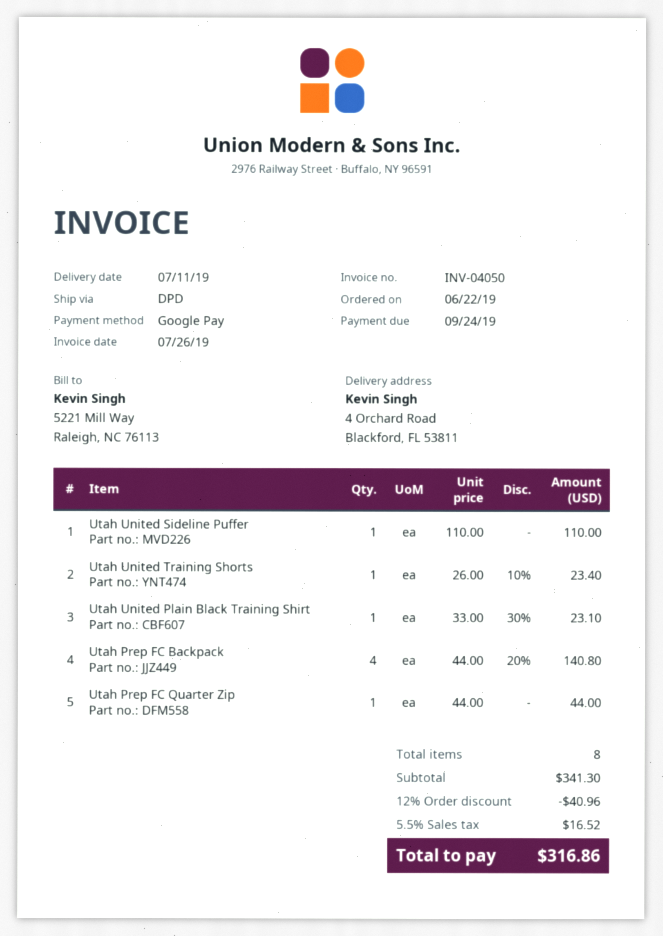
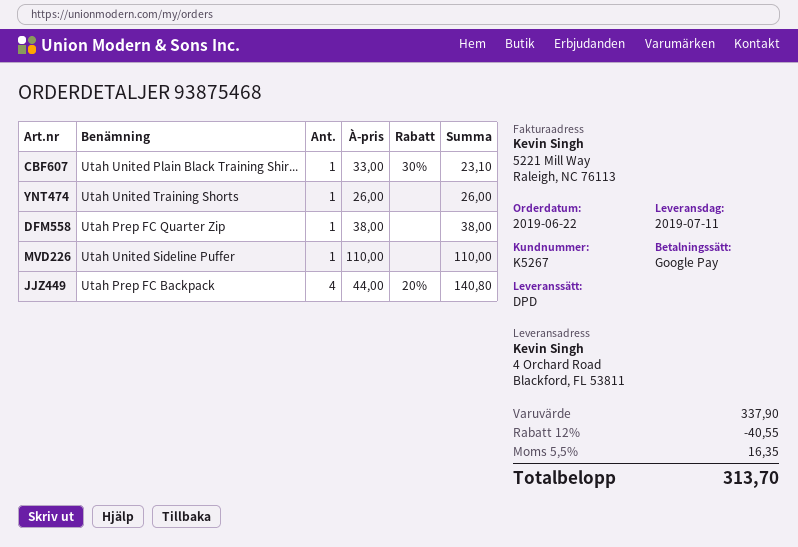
Utah United Training Shorts: 1 x 26.00 - 10% = 23.40 -> 1 x 26.00 = 26.00
Utah Prep FC Quarter Zip: 1 x 44.00 = 44.00 -> 1 x 38.00 = 38.00
subtotal: 341.30 -> 337.90
discount: 12% = 40.96 -> 12% = 40.55
tax: 5.5% = 16.52 -> 5.5% = 16.35
total: 316.86 -> 313.70

